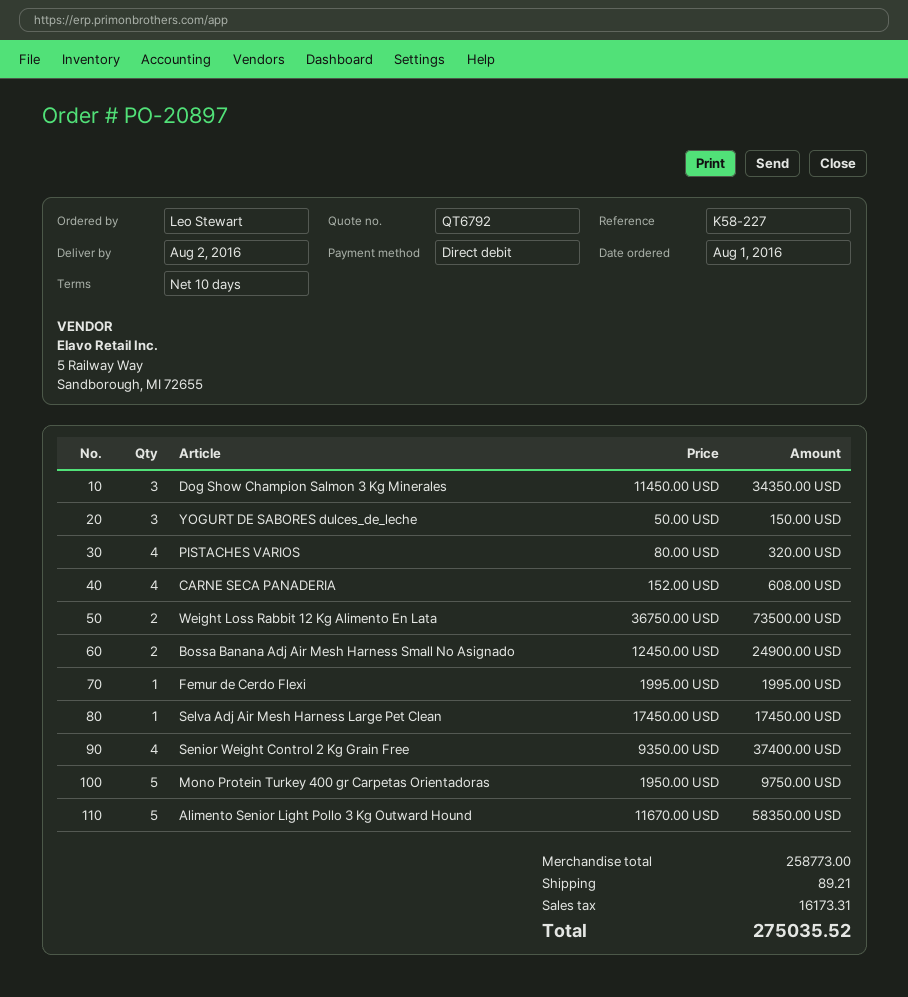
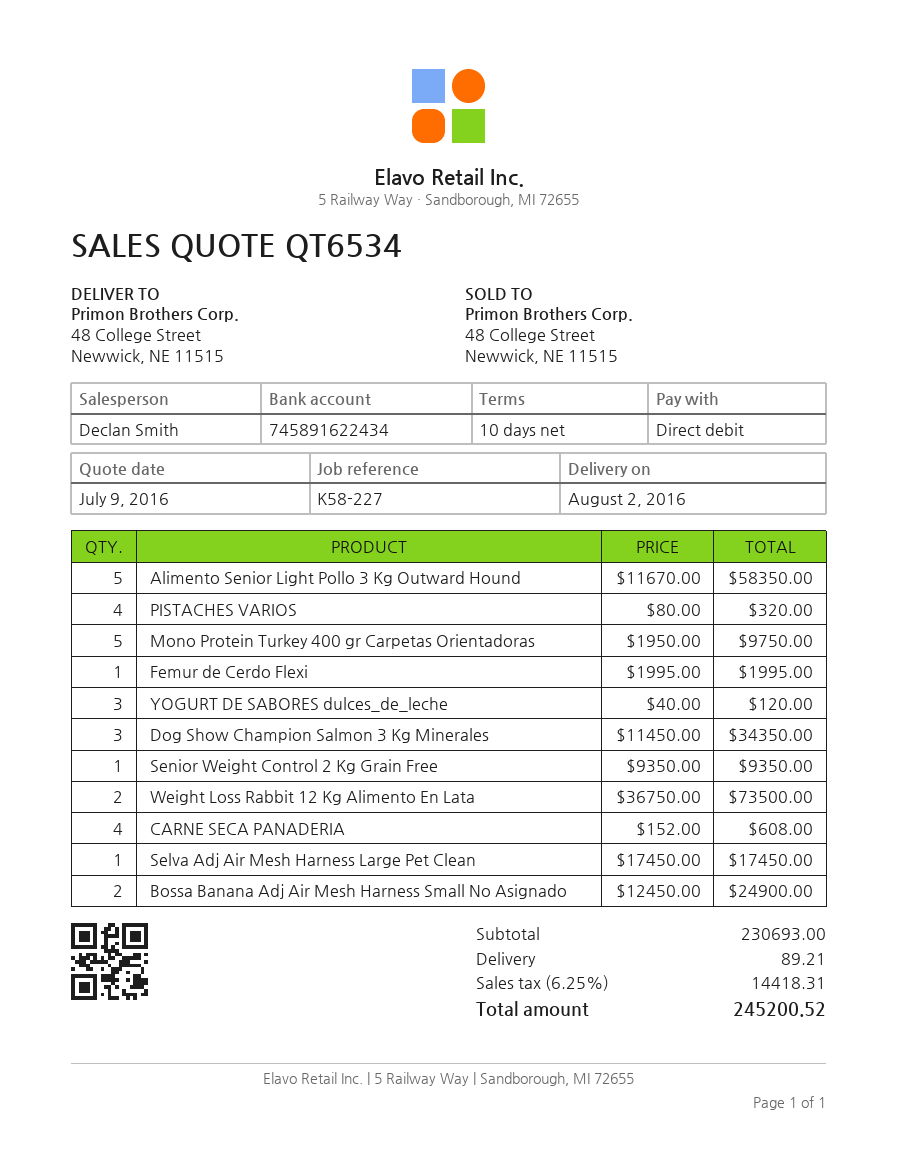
quote number: QT6792 -> QT6534
YOGURT DE SABORES dulces_de_leche: 3 x 50.00 = 150.00 -> 3 x 40.00 = 120.00
Senior Weight Control 2 Kg Grain Free: 4 x 9350.00 = 37400.00 -> 1 x 9350.00 = 9350.00
subtotal: 258773.00 -> 230693.00
tax: 16173.31 -> 14418.31
total: 275035.52 -> 245200.52

